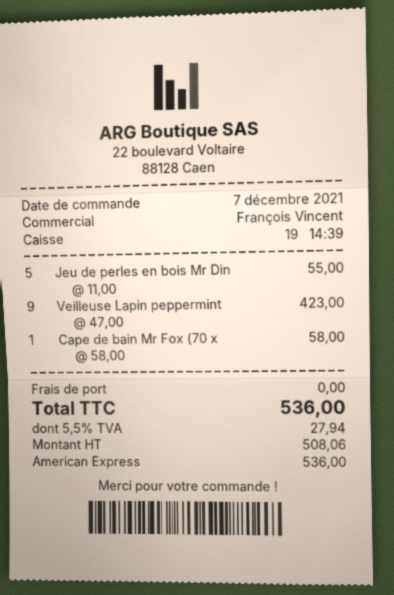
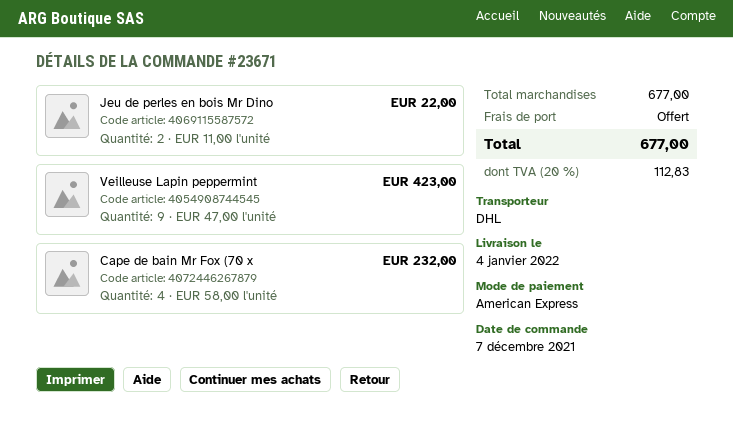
Jeu de perles en bois Mr Din: 5 x 11.00 = 55.00 -> 2 x 11.00 = 22.00
Cape de bain Mr Fox (70 x: 1 x 58.00 = 58.00 -> 4 x 58.00 = 232.00
tax: 5.5% = 27.94 -> 20% = 112.83
total: 536.00 -> 677.00

